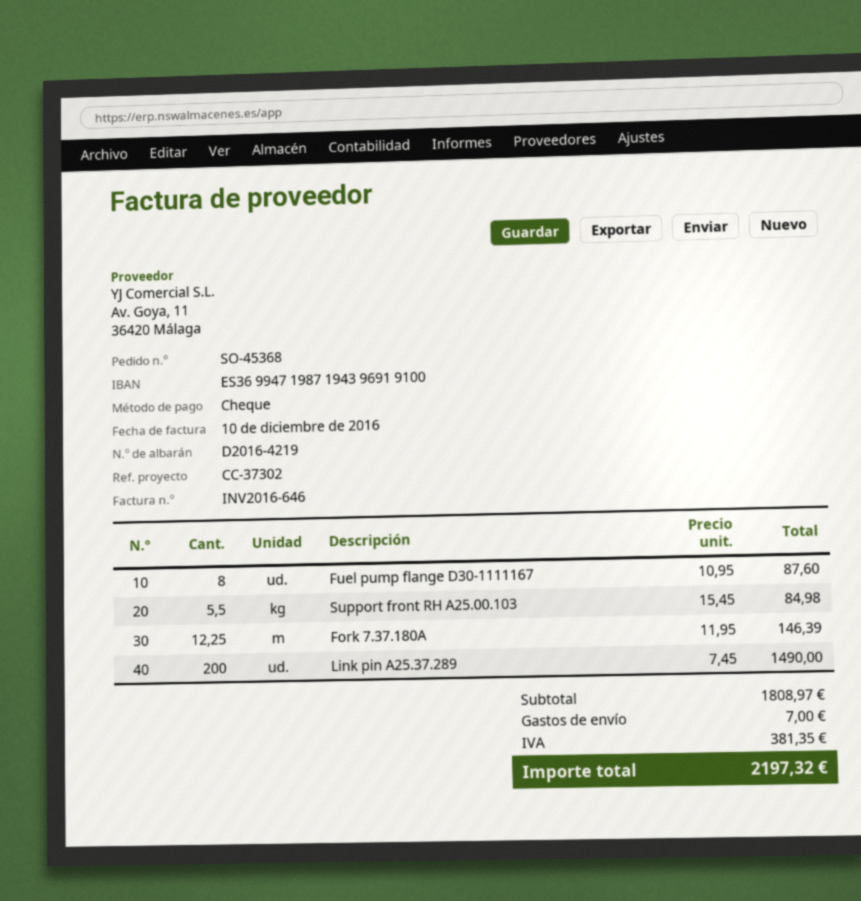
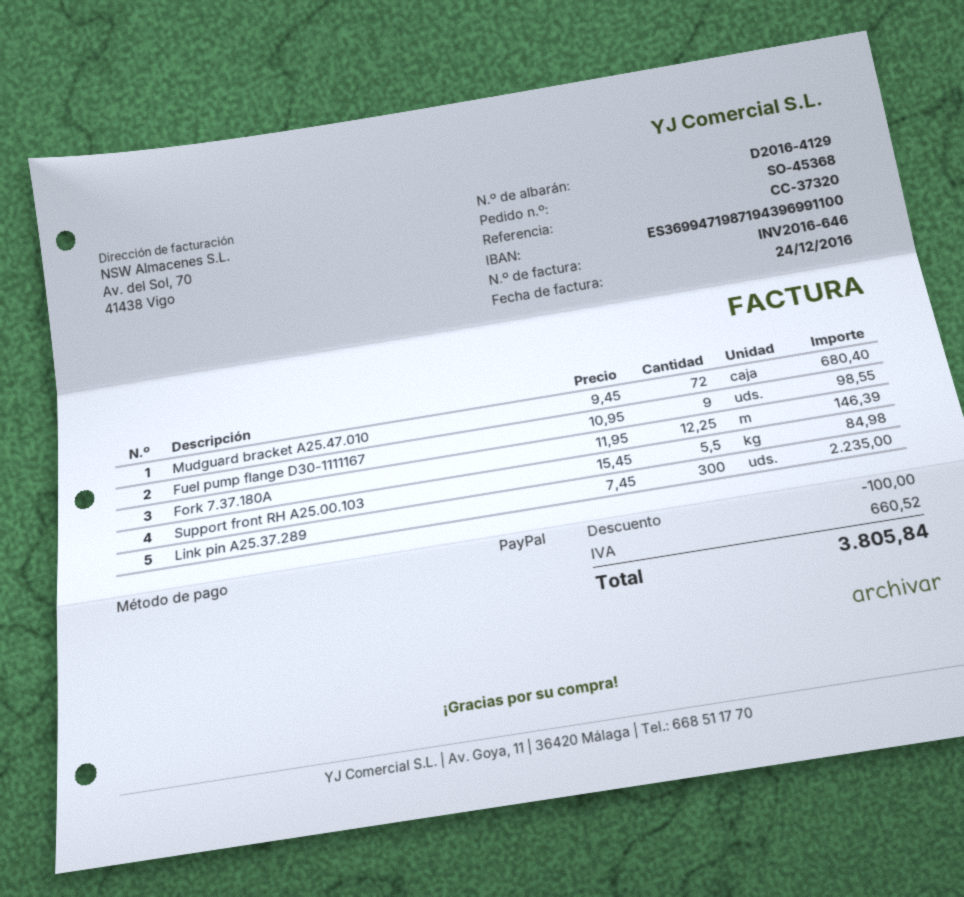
delivery note number: D2016-4219 -> D2016-4129
invoice date: 2016-12-10 -> 2016-12-24
reference: CC-37302 -> CC-37320
payment method: cheque -> PayPal
bank account: ES3699471987194396919100 -> ES3699471987194396991100
Fuel pump flange D30-1111167: 8 x 10.95 = 87.60 -> 9 x 10.95 = 98.55
Link pin A25.37.289: 200 x 7.45 = 1490.00 -> 300 x 7.45 = 2235.00
Mudguard bracket A25.47.010: none -> 72 x 9.45 = 680.40
discount: none -> 100.00
shipping: 7.00 -> none
tax: 381.35 -> 660.52
total: 2197.32 -> 3805.84

